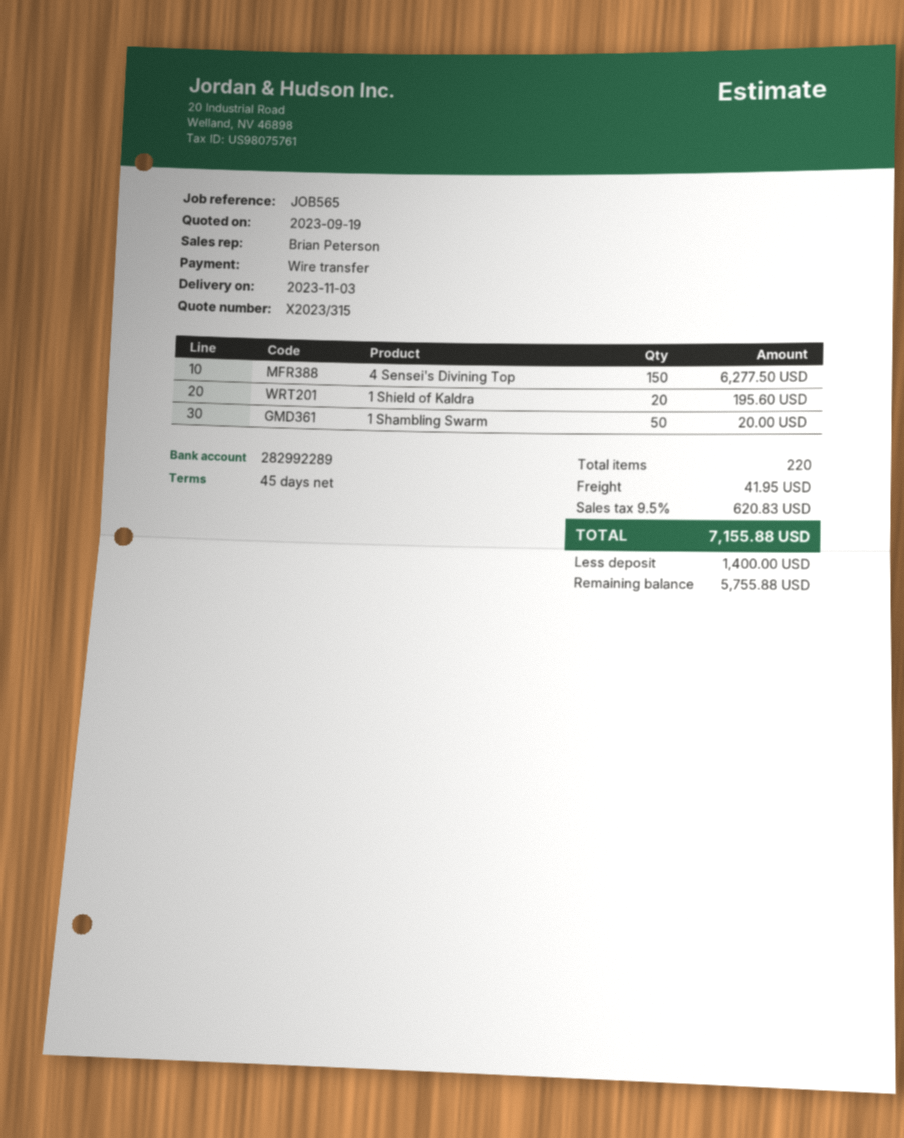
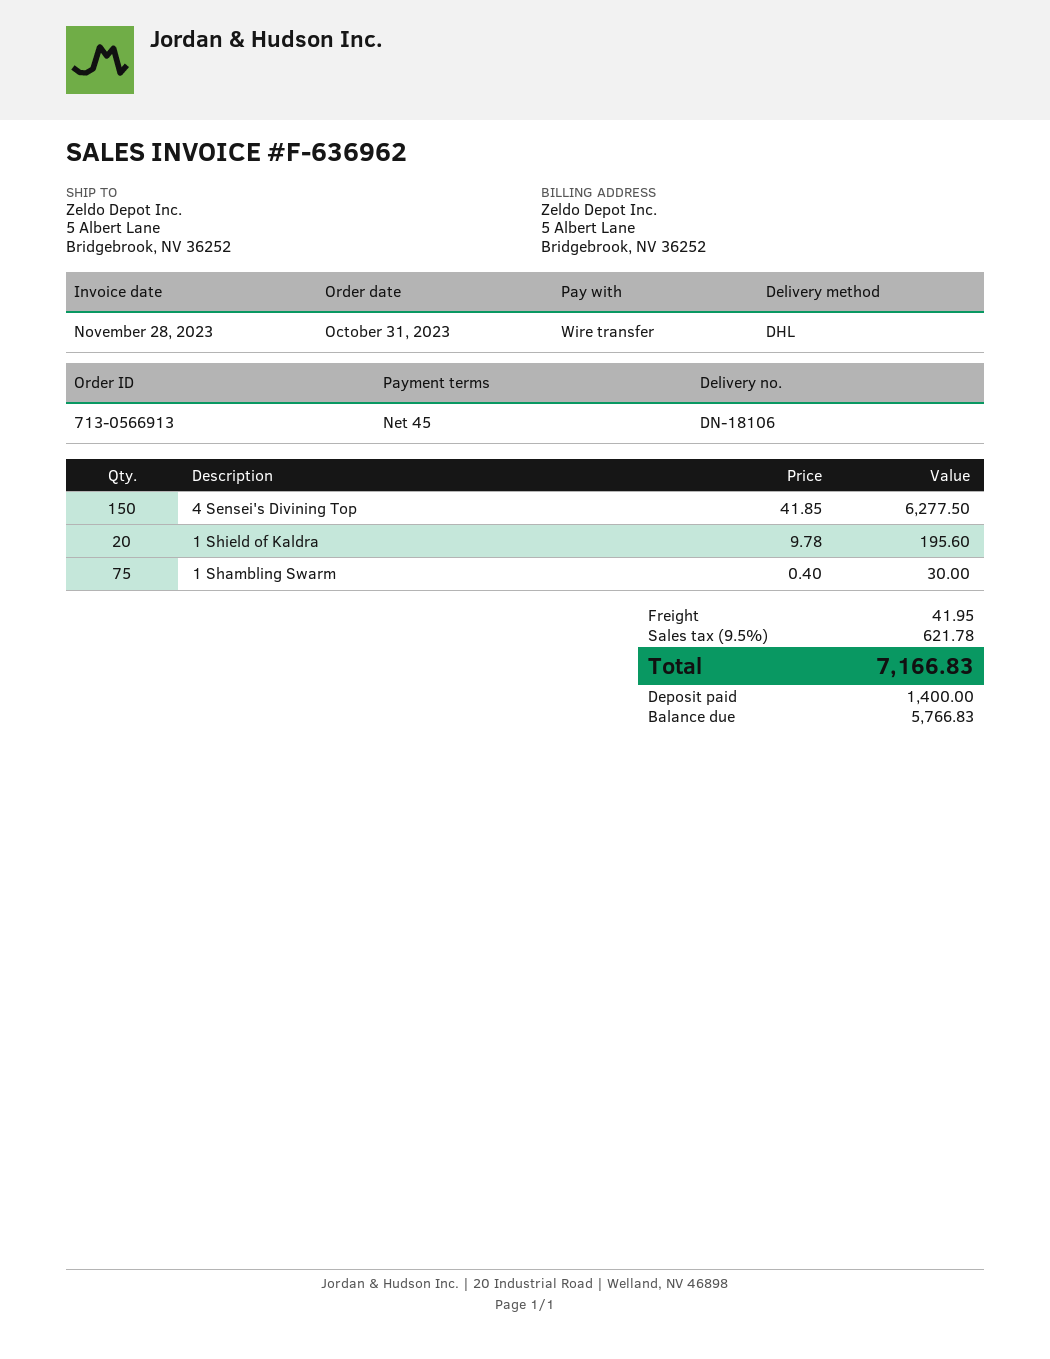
1 Shambling Swarm: 50 for 20.00 -> 75 for 30.00
tax: 9.5% = 620.83 -> 9.5% = 621.78
total: 7155.88 -> 7166.83
balance: 5755.88 -> 5766.83

